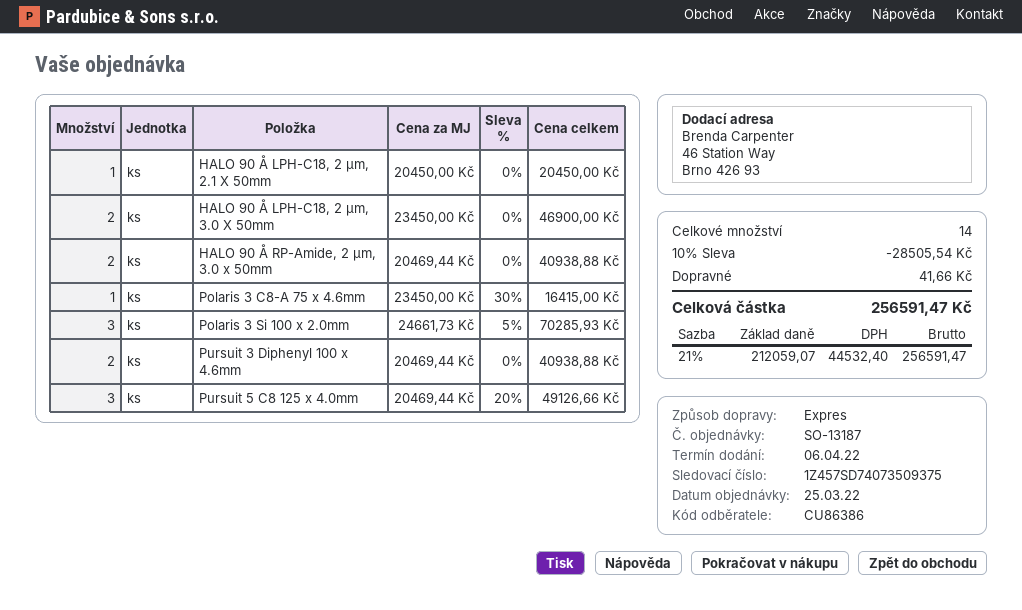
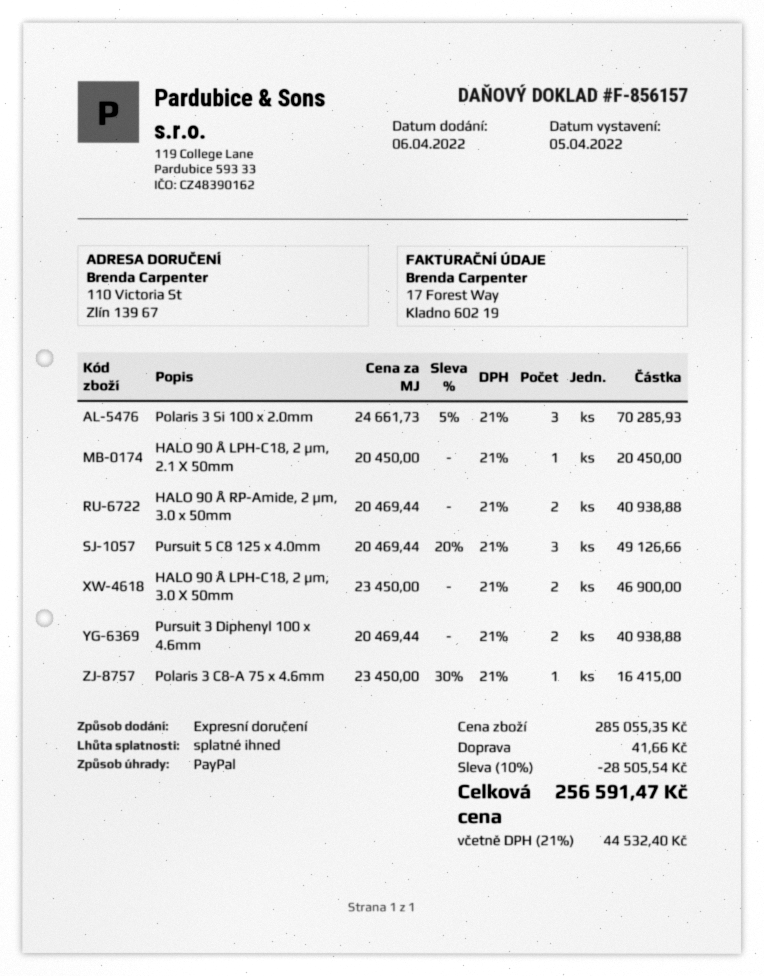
ship to: 46 Station Way, Brno 426 93 -> 110 Victoria St, Zlín 139 67

